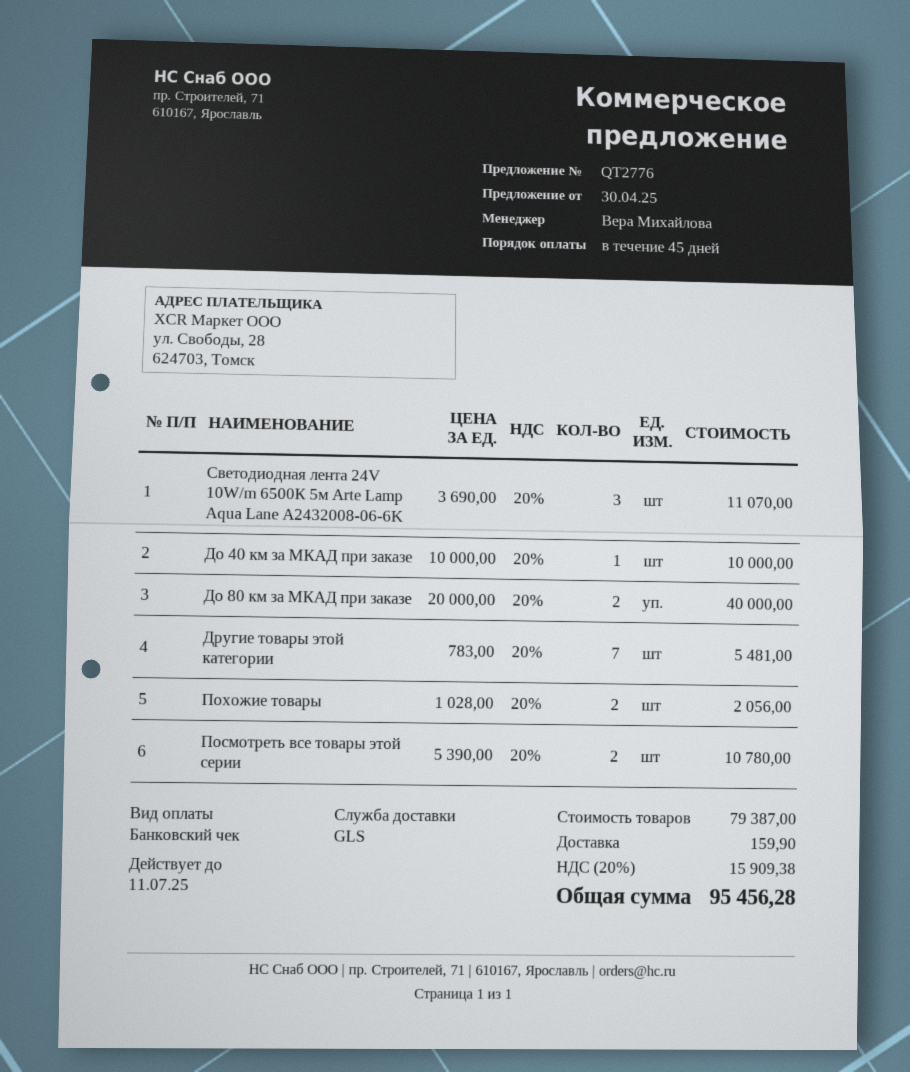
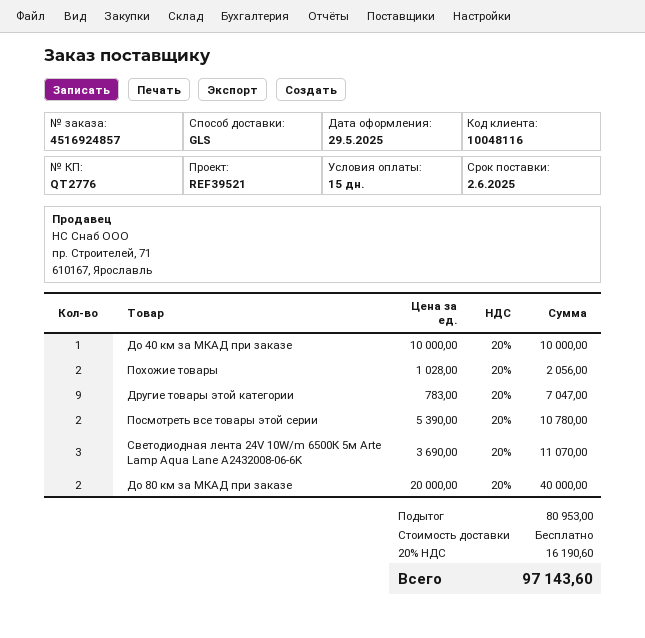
payment terms: 45 days -> 15 days
Другие товары этой категории: 7 x 783.00 = 5481.00 -> 9 x 783.00 = 7047.00
subtotal: 79387.00 -> 80953.00
shipping: 159.90 -> 0.00
tax: 20% = 15909.38 -> 20% = 16190.60
total: 95456.28 -> 97143.60

